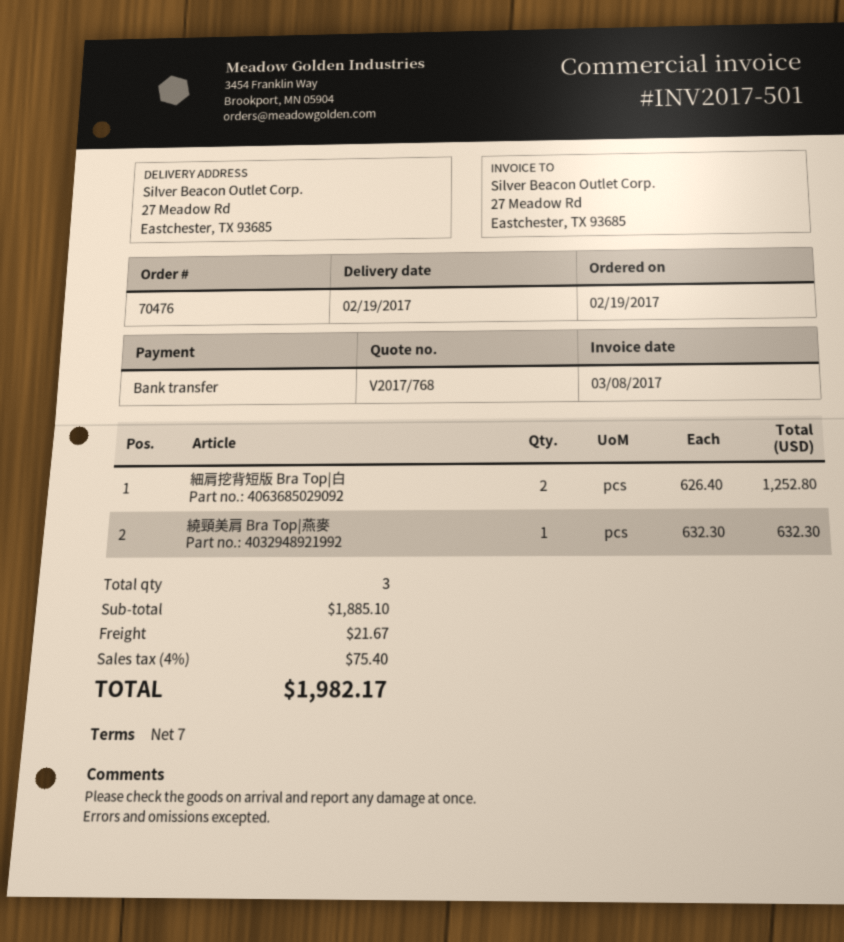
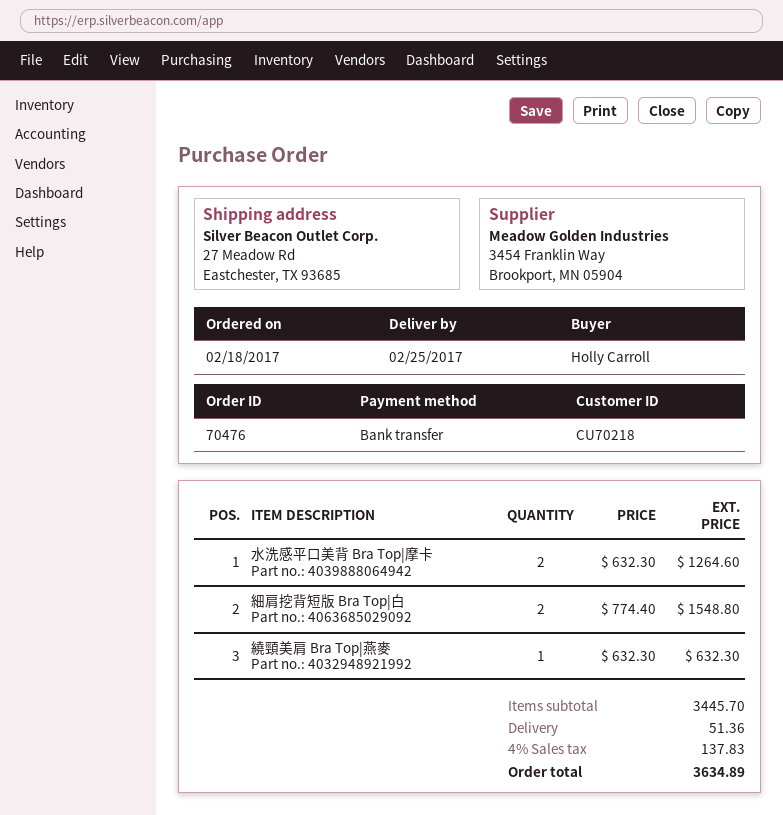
order date: 2017-02-19 -> 2017-02-18
delivery date: 2017-02-19 -> 2017-02-25
細肩挖背短版 Bra Top|白: 2 x 626.40 = 1252.80 -> 2 x 774.40 = 1548.80
水洗感平口美背 Bra Top|摩卡: none -> 2 x 632.30 = 1264.60
subtotal: 1885.10 -> 3445.70
shipping: 21.67 -> 51.36
tax: 4% = 75.40 -> 4% = 137.83
total: 1982.17 -> 3634.89

